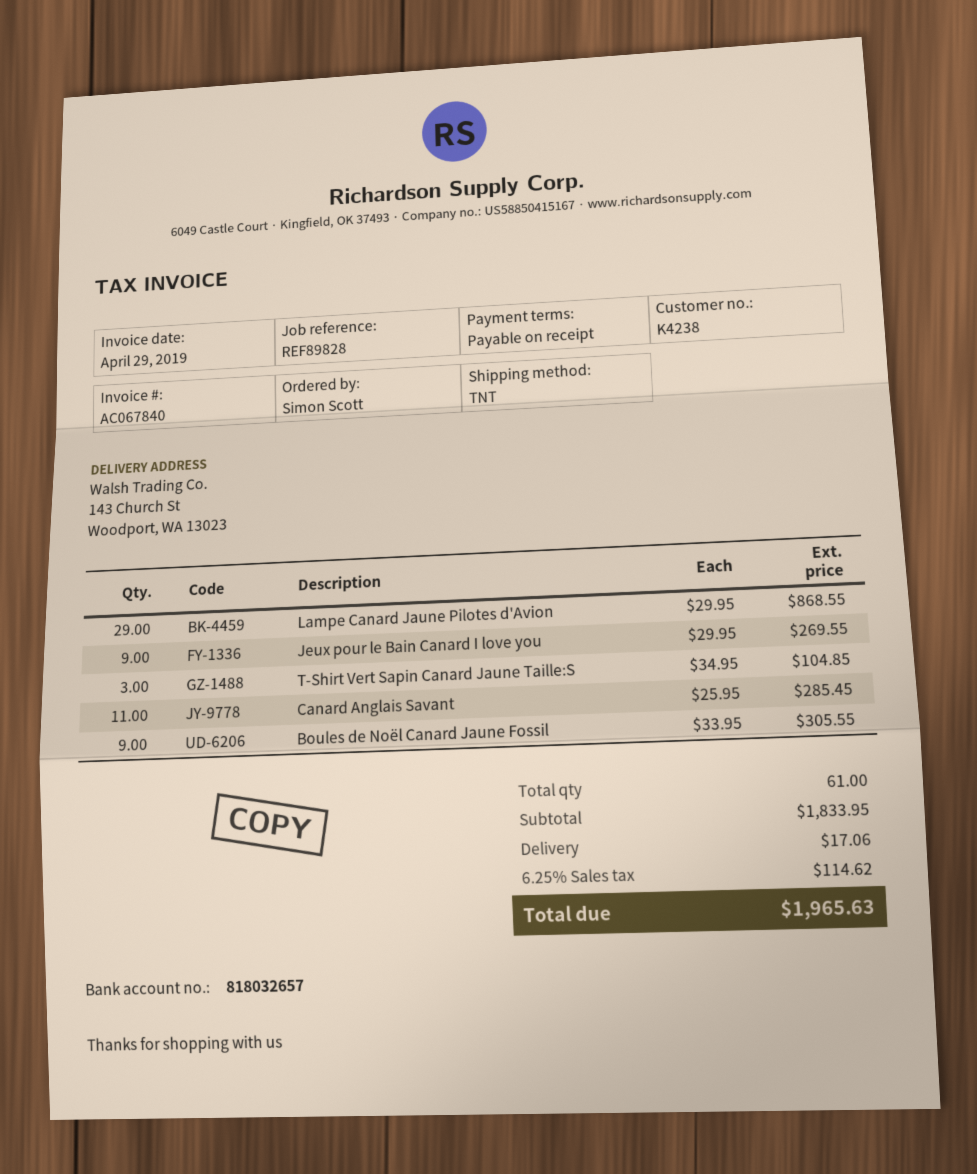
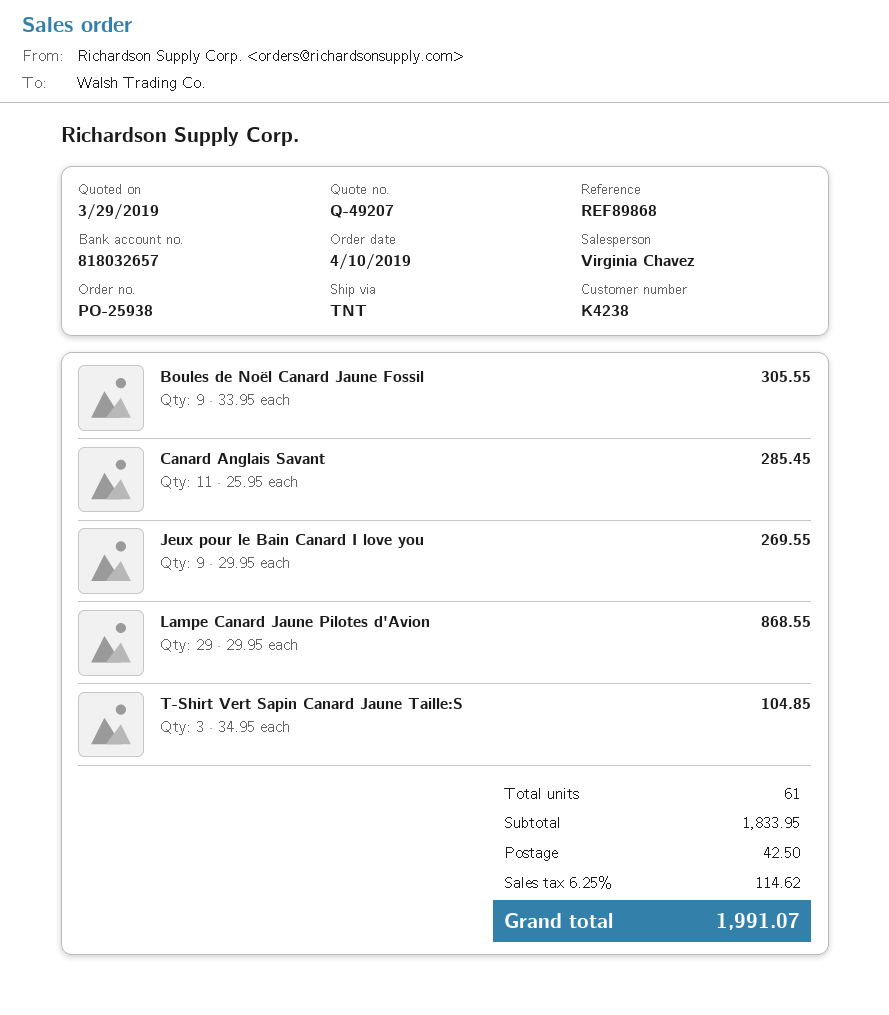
reference: REF89828 -> REF89868
shipping: 17.06 -> 42.50
total: 1965.63 -> 1991.07

